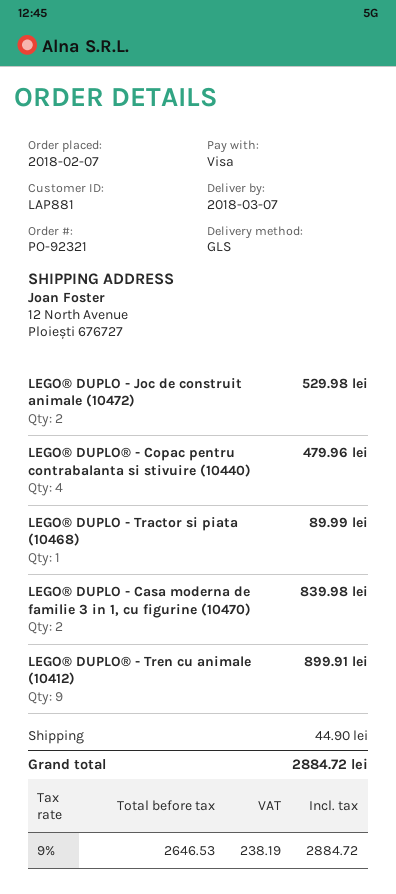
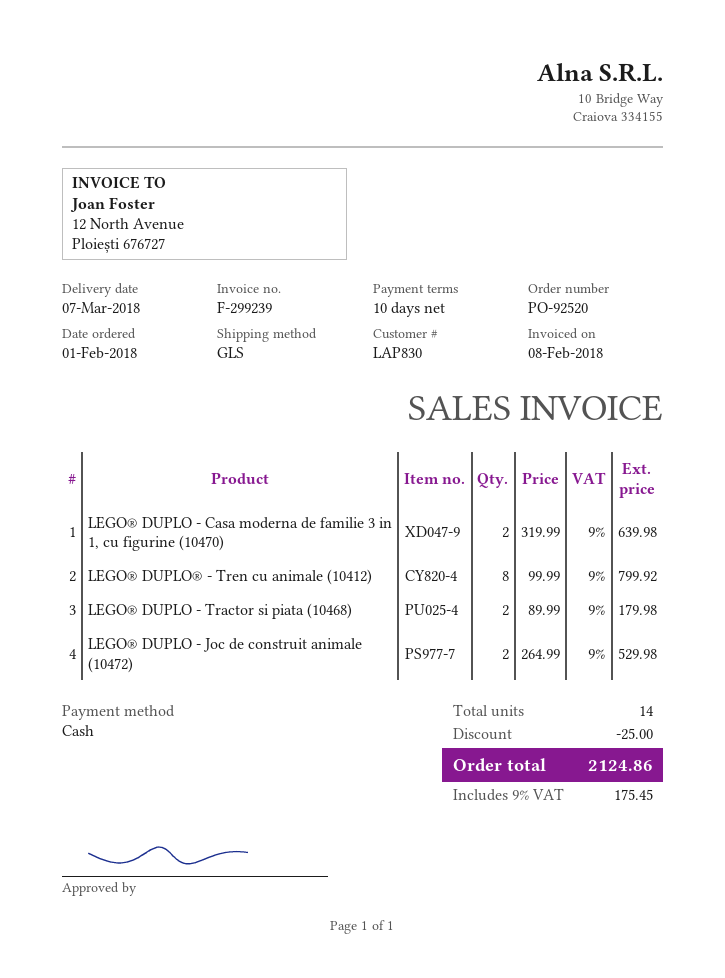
order number: PO-92321 -> PO-92520
order date: 2018-02-07 -> 2018-02-01
customer number: LAP881 -> LAP830
payment method: Visa -> cash
LEGO® DUPLO® - Copac pentru contrabalanta si stivuire (10440): 4 for 479.96 -> none
LEGO® DUPLO - Tractor si piata (10468): 1 for 89.99 -> 2 for 179.98
LEGO® DUPLO - Casa moderna de familie 3 in 1, cu figurine (10470): 2 for 839.98 -> 2 for 639.98
LEGO® DUPLO® - Tren cu animale (10412): 9 for 899.91 -> 8 for 799.92
discount: none -> 25.00
shipping: 44.90 -> none
tax: 9% = 238.19 -> 9% = 175.45
total: 2884.72 -> 2124.86

